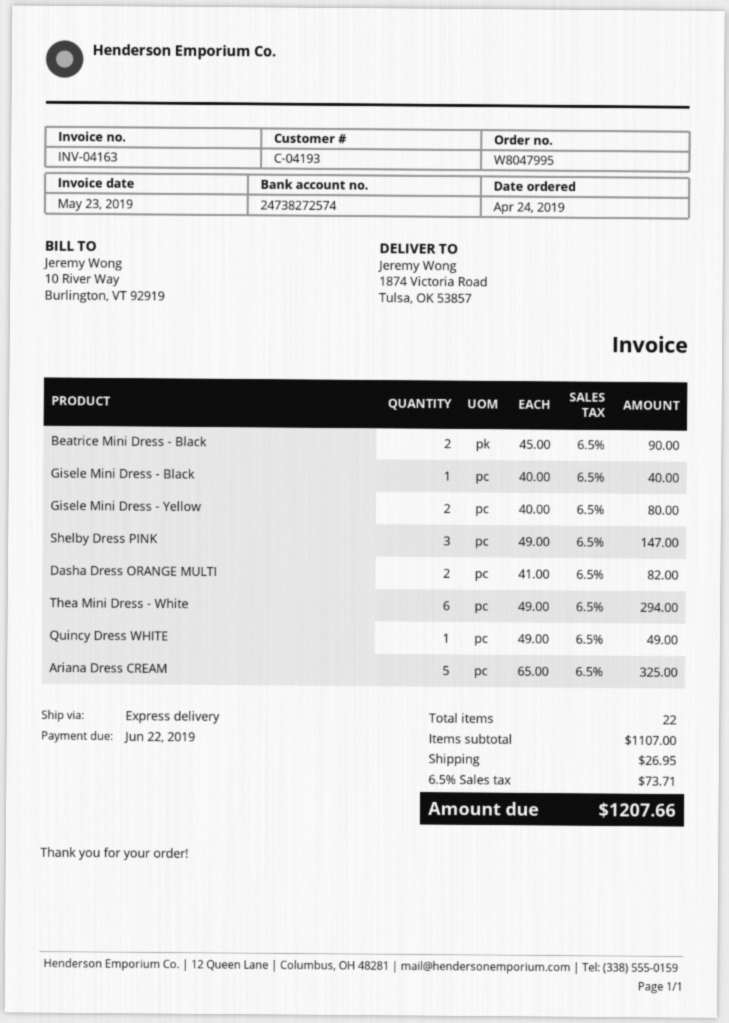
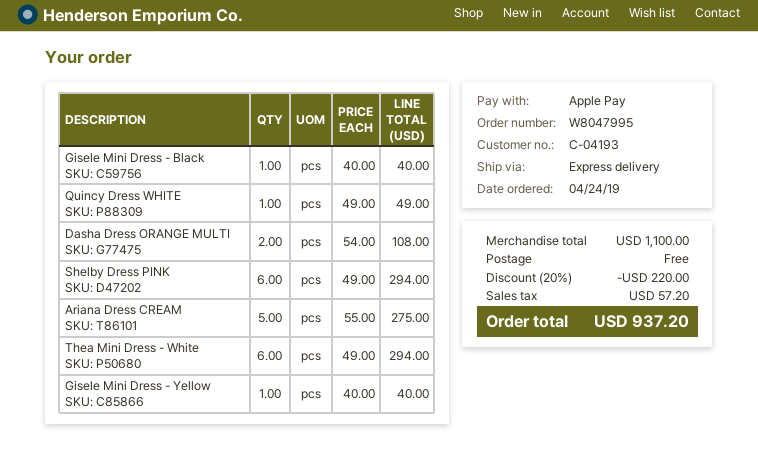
Beatrice Mini Dress - Black: 2 x 45.00 = 90.00 -> none
Gisele Mini Dress - Yellow: 2 x 40.00 = 80.00 -> 1 x 40.00 = 40.00
Shelby Dress PINK: 3 x 49.00 = 147.00 -> 6 x 49.00 = 294.00
Dasha Dress ORANGE MULTI: 2 x 41.00 = 82.00 -> 2 x 54.00 = 108.00
Ariana Dress CREAM: 5 x 65.00 = 325.00 -> 5 x 55.00 = 275.00
subtotal: 1107.00 -> 1100.00
discount: none -> 20% = 220.00
shipping: 26.95 -> 0.00
tax: 73.71 -> 57.20
total: 1207.66 -> 937.20

